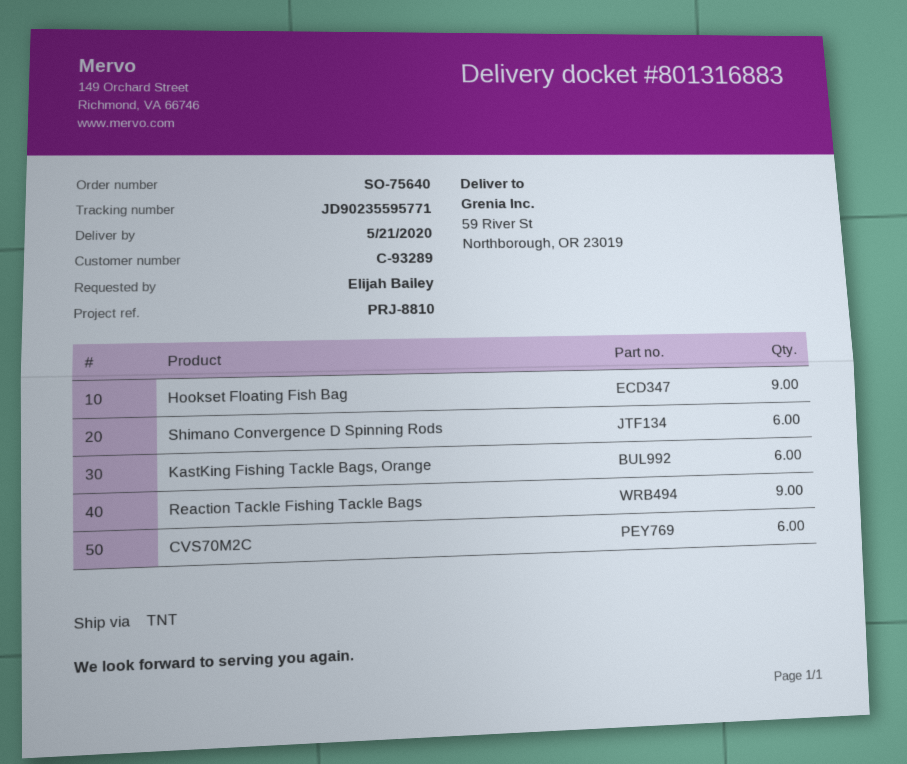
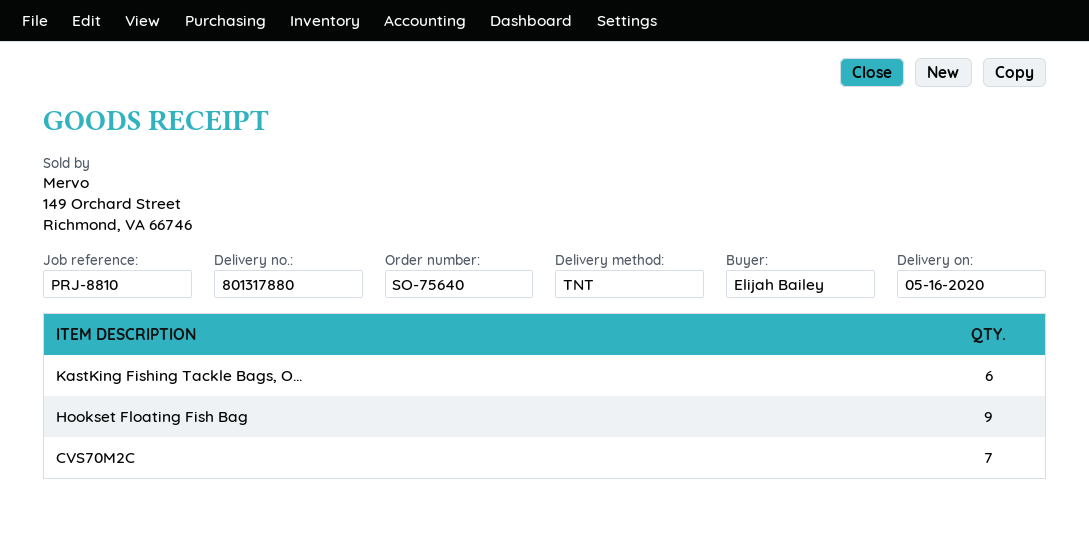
delivery note number: 801316883 -> 801317880
delivery date: 2020-05-21 -> 2020-05-16
Shimano Convergence D Spinning Rods: 6 -> none
Reaction Tackle Fishing Tackle Bags: 9 -> none
CVS70M2C: 6 -> 7

